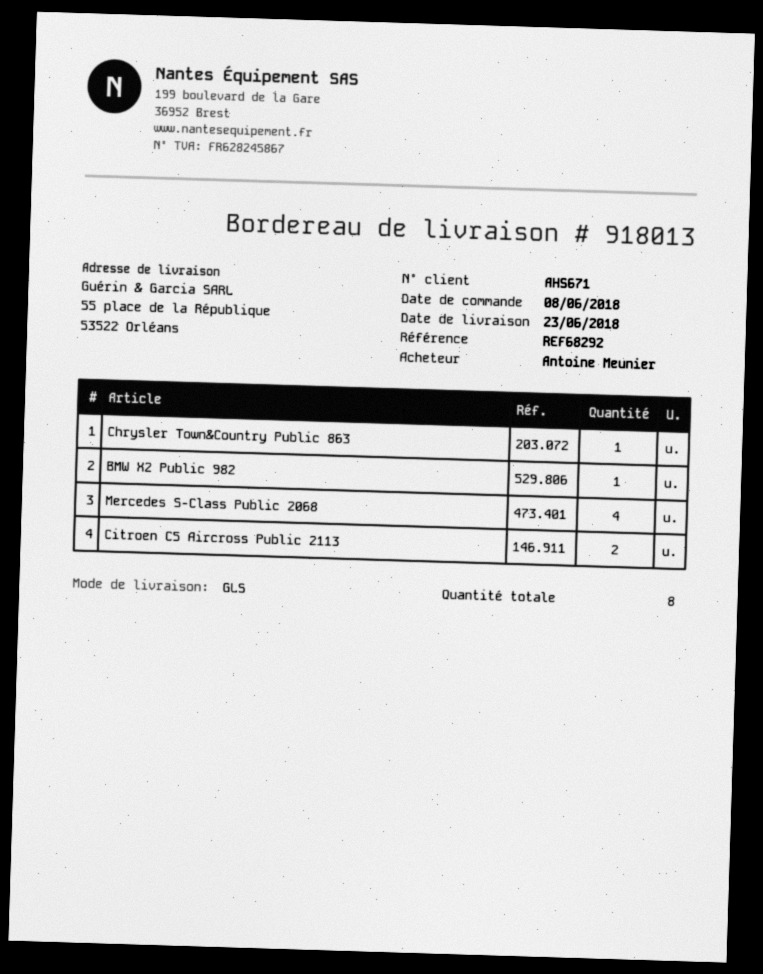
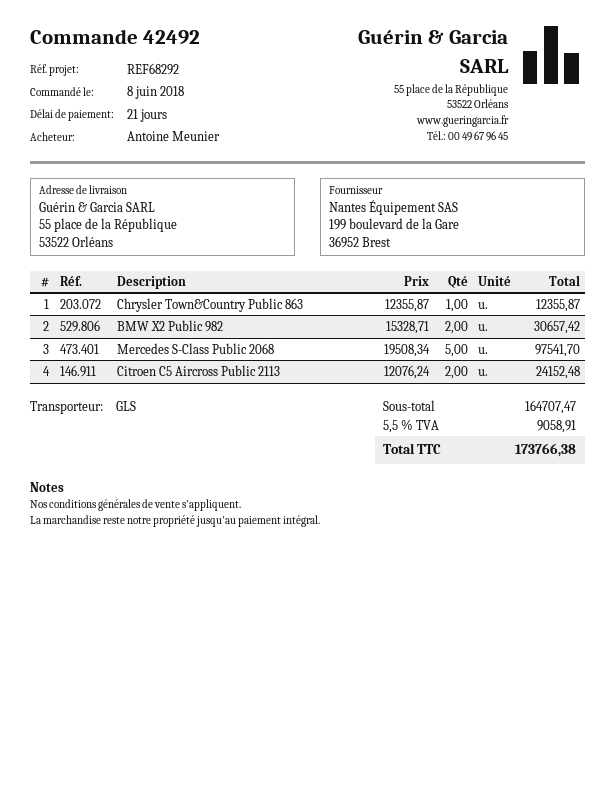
BMW X2 Public 982: 1 -> 2
Mercedes S-Class Public 2068: 4 -> 5

